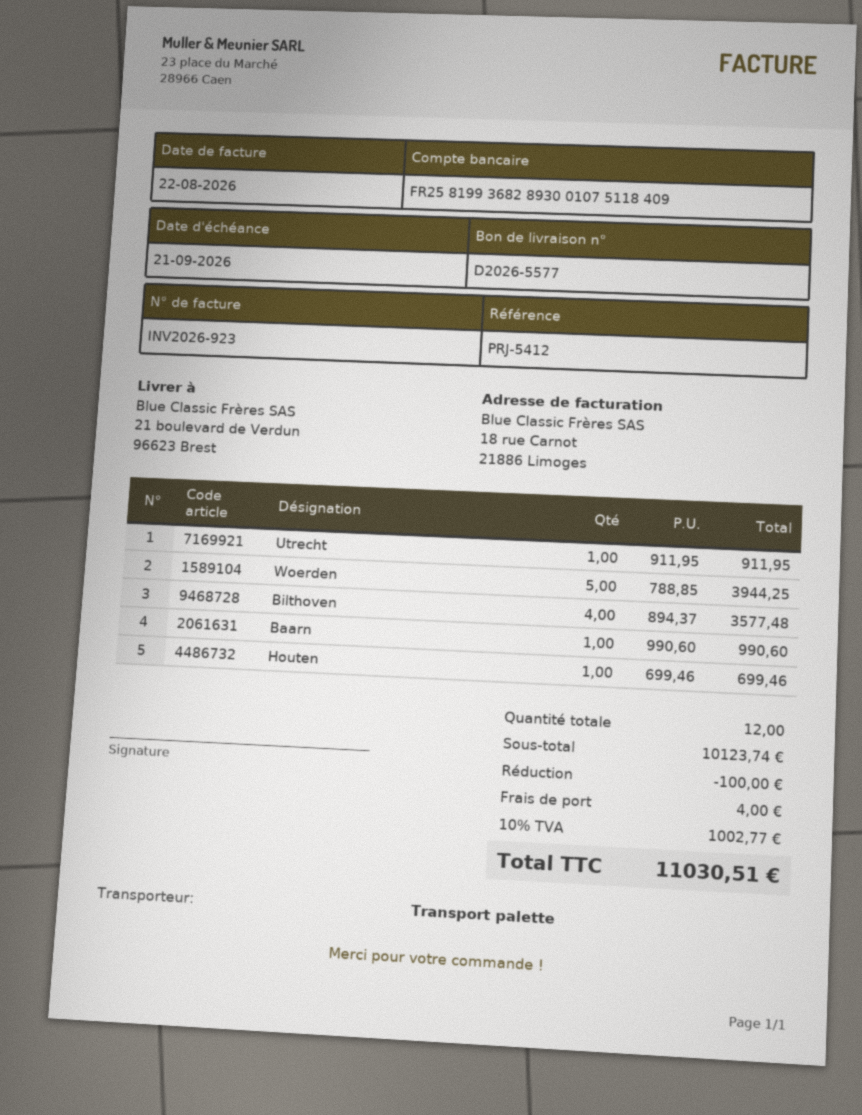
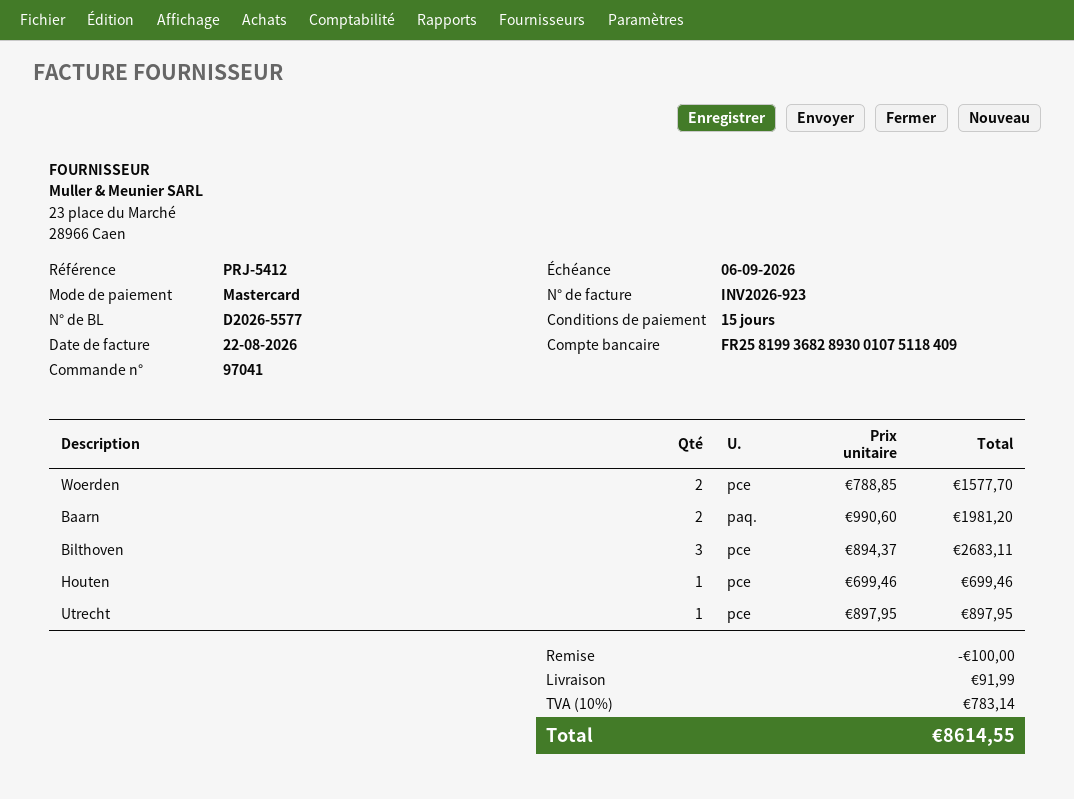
due date: 2026-09-21 -> 2026-09-06
Utrecht: 1 x 911.95 = 911.95 -> 1 x 897.95 = 897.95
Woerden: 5 x 788.85 = 3944.25 -> 2 x 788.85 = 1577.70
Bilthoven: 4 x 894.37 = 3577.48 -> 3 x 894.37 = 2683.11
Baarn: 1 x 990.60 = 990.60 -> 2 x 990.60 = 1981.20
shipping: 4.00 -> 91.99
tax: 10% = 1002.77 -> 10% = 783.14
total: 11030.51 -> 8614.55

